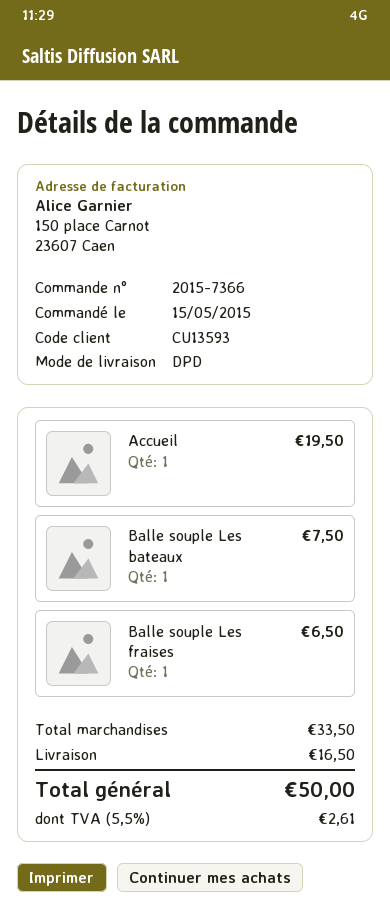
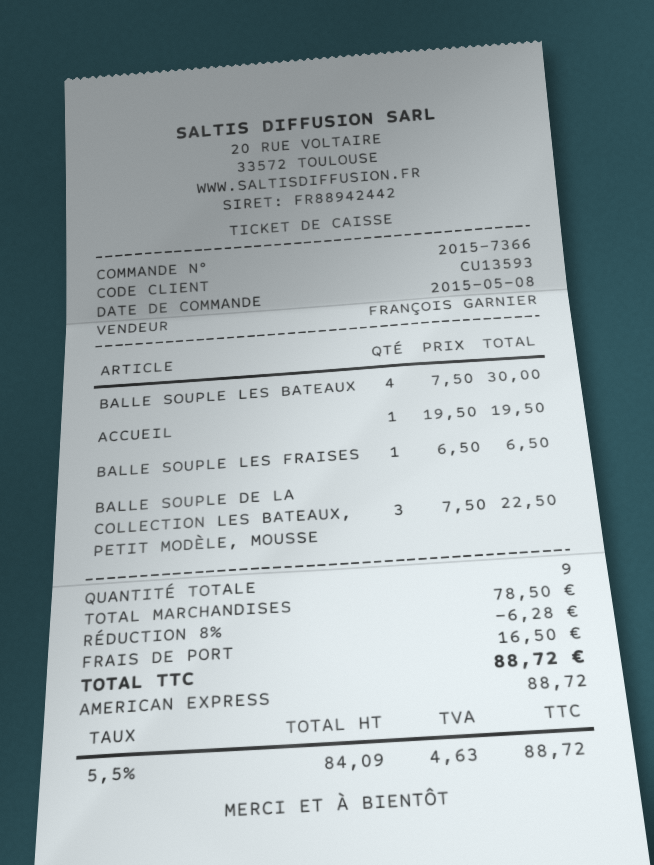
order date: 2015-05-15 -> 2015-05-08
Balle souple Les bateaux: 1 for 7.50 -> 4 for 30.00
BALLE SOUPLE DE LA COLLECTION LES BATEAUX, PETIT MODÈLE, MOUSSE: none -> 3 for 22.50
subtotal: 33.50 -> 78.50
discount: none -> 8% = 6.28
tax: 5.5% = 2.61 -> 5.5% = 4.63
total: 50.00 -> 88.72

